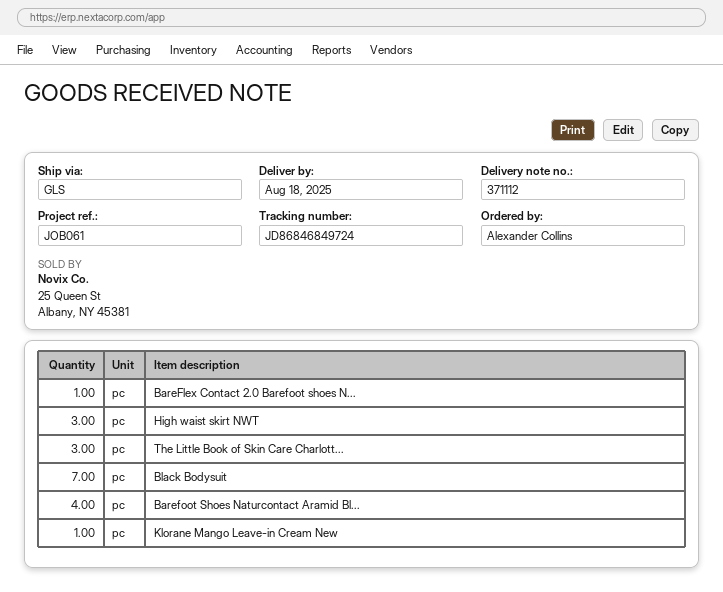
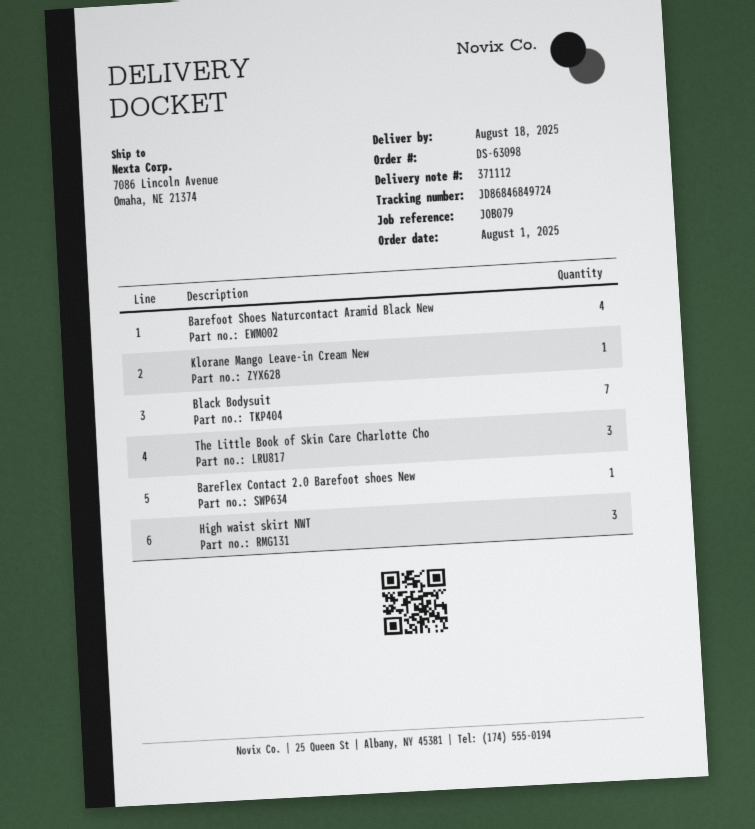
reference: JOB061 -> JOB079

